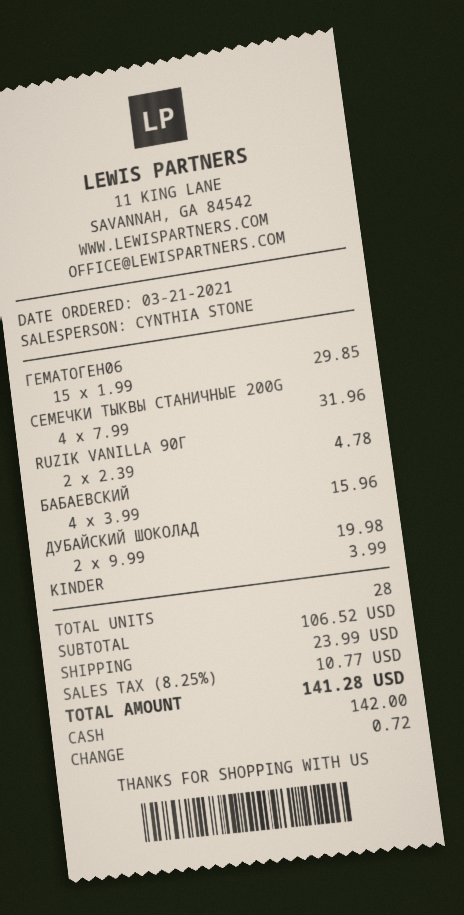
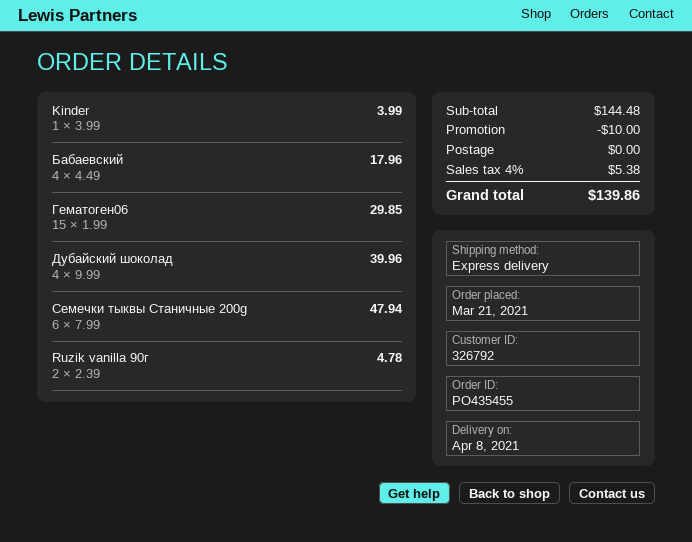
СЕМЕЧКИ ТЫКВЫ СТАНИЧНЫЕ 200G: 4 x 7.99 = 31.96 -> 6 x 7.99 = 47.94
БАБАЕВСКИЙ: 4 x 3.99 = 15.96 -> 4 x 4.49 = 17.96
ДУБАЙСКИЙ ШОКОЛАД: 2 x 9.99 = 19.98 -> 4 x 9.99 = 39.96
subtotal: 106.52 -> 144.48
discount: none -> 10.00
shipping: 23.99 -> 0.00
tax: 8.25% = 10.77 -> 4% = 5.38
total: 141.28 -> 139.86

